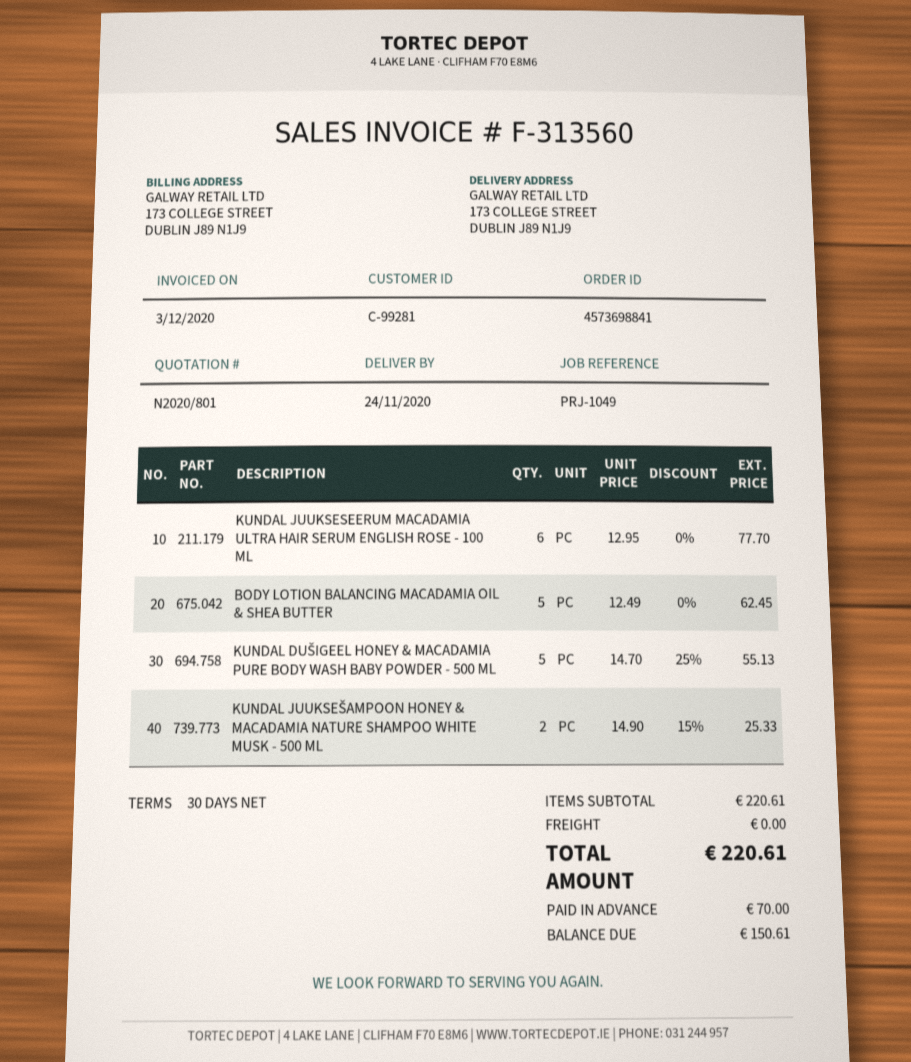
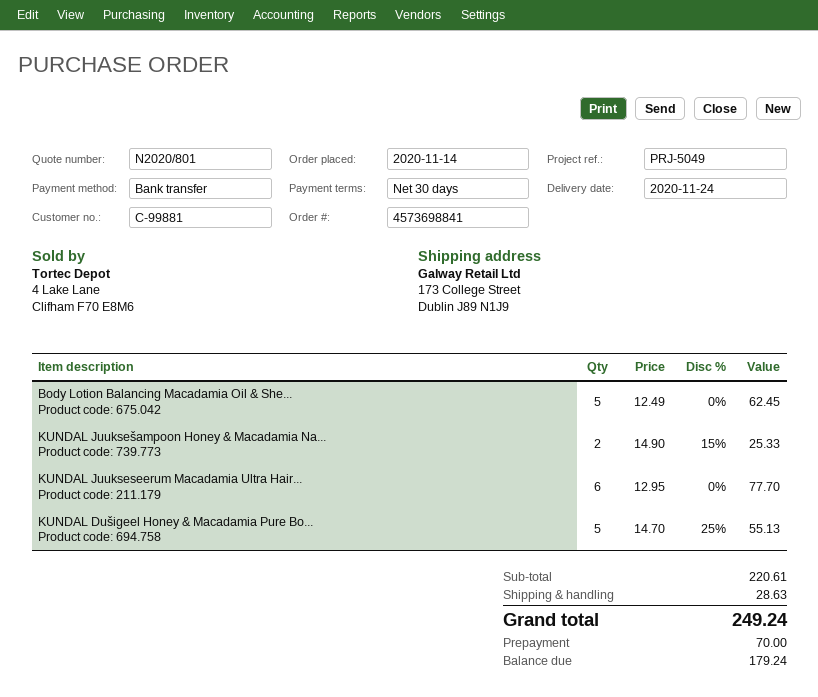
customer number: C-99281 -> C-99881
reference: PRJ-1049 -> PRJ-5049
shipping: 0.00 -> 28.63
total: 220.61 -> 249.24
balance: 150.61 -> 179.24

